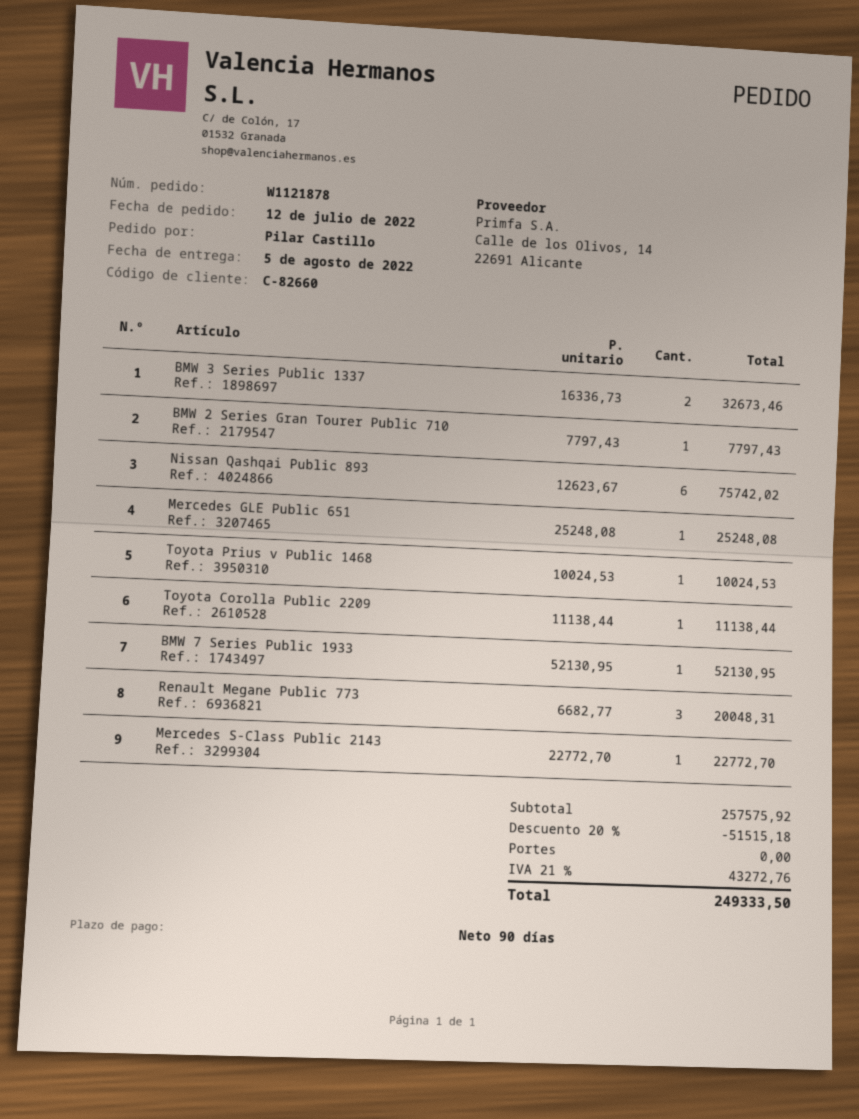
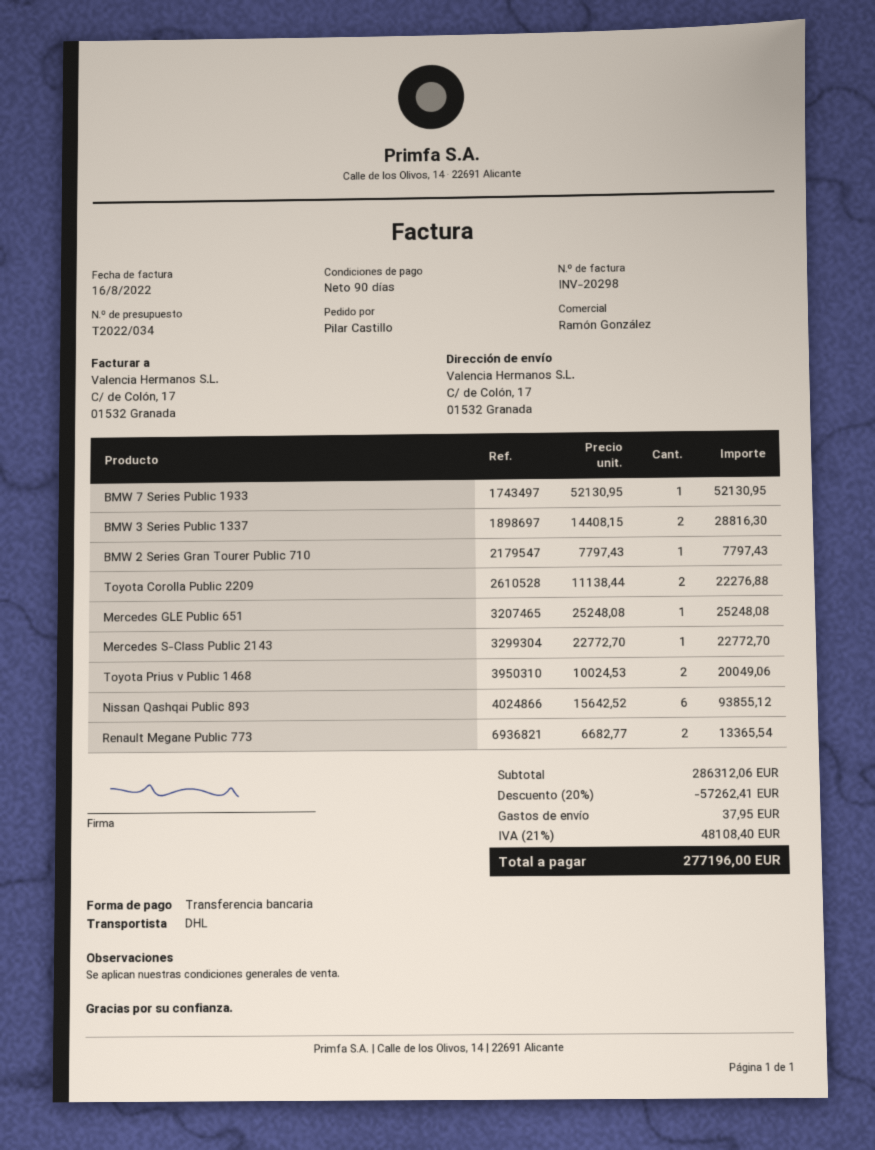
BMW 3 Series Public 1337: 2 x 16336.73 = 32673.46 -> 2 x 14408.15 = 28816.30
Nissan Qashqai Public 893: 6 x 12623.67 = 75742.02 -> 6 x 15642.52 = 93855.12
Toyota Prius v Public 1468: 1 x 10024.53 = 10024.53 -> 2 x 10024.53 = 20049.06
Toyota Corolla Public 2209: 1 x 11138.44 = 11138.44 -> 2 x 11138.44 = 22276.88
Renault Megane Public 773: 3 x 6682.77 = 20048.31 -> 2 x 6682.77 = 13365.54
subtotal: 257575.92 -> 286312.06
discount: 20% = 51515.18 -> 20% = 57262.41
shipping: 0.00 -> 37.95
tax: 21% = 43272.76 -> 21% = 48108.40
total: 249333.50 -> 277196.00

